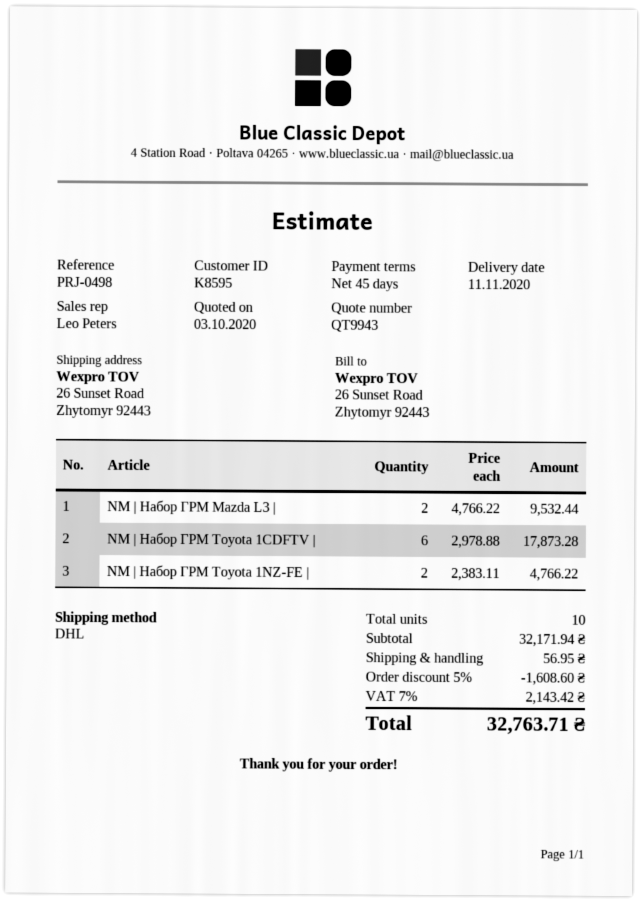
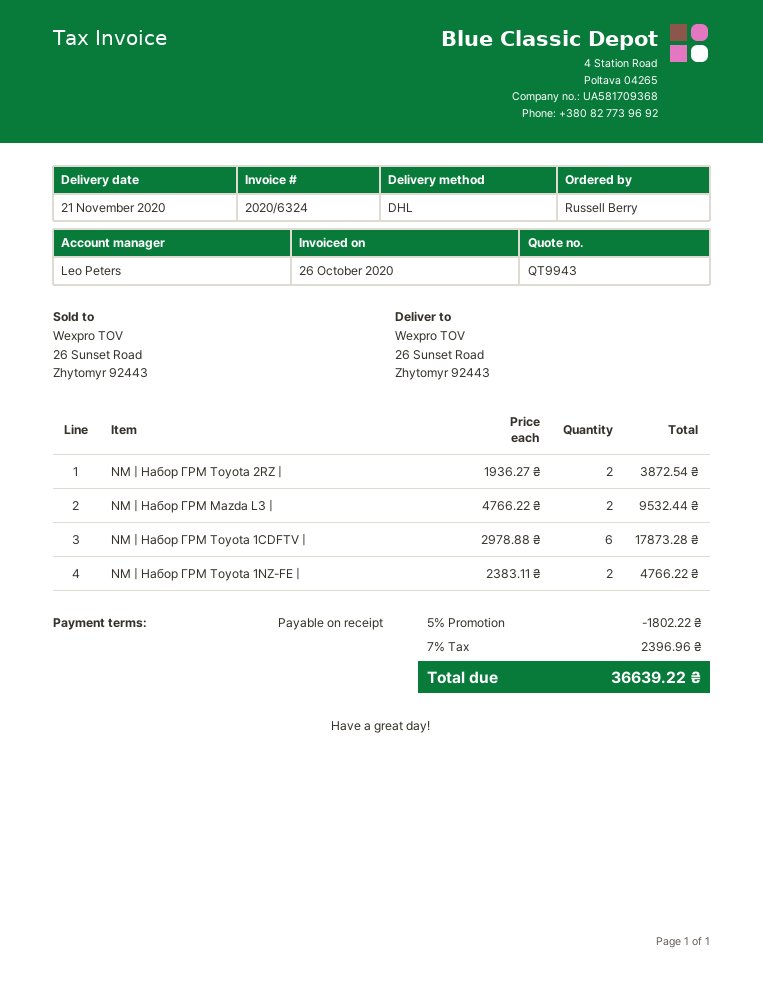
delivery date: 2020-11-11 -> 2020-11-21
payment terms: 45 days -> on receipt
NM | Набор ГРМ Toyota 2RZ |: none -> 2 x 1936.27 = 3872.54
discount: 5% = 1608.60 -> 5% = 1802.22
shipping: 56.95 -> none
tax: 7% = 2143.42 -> 7% = 2396.96
total: 32763.71 -> 36639.22

